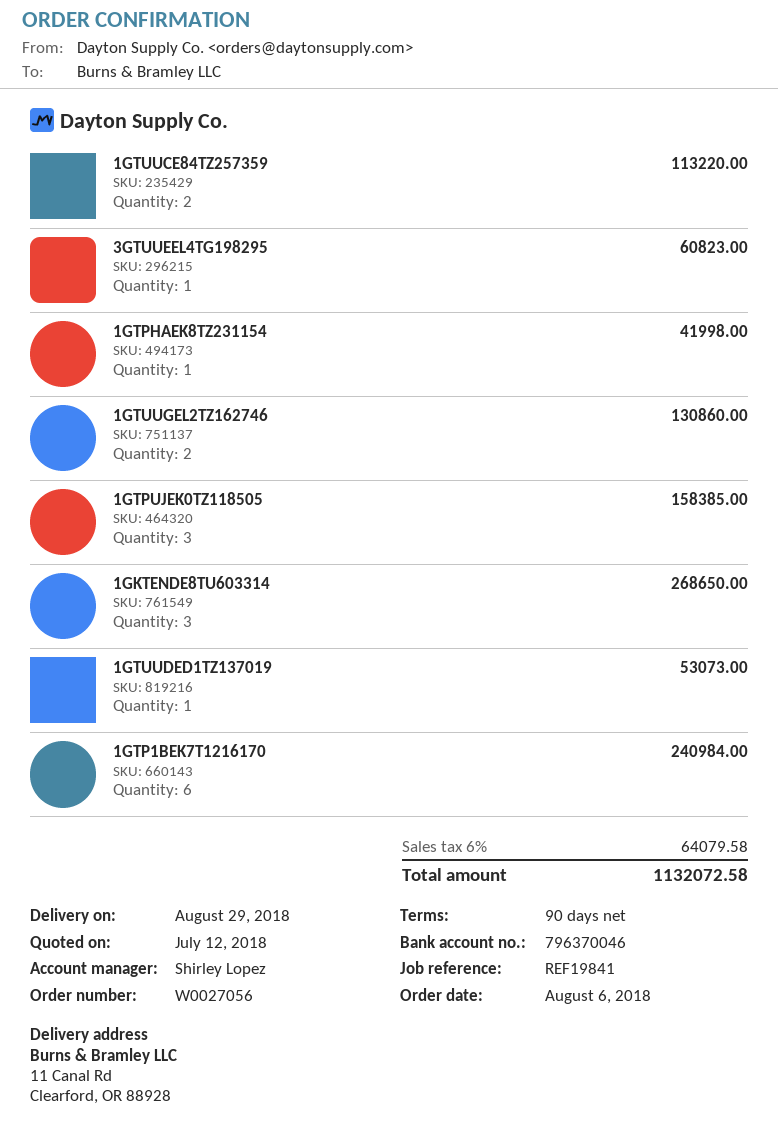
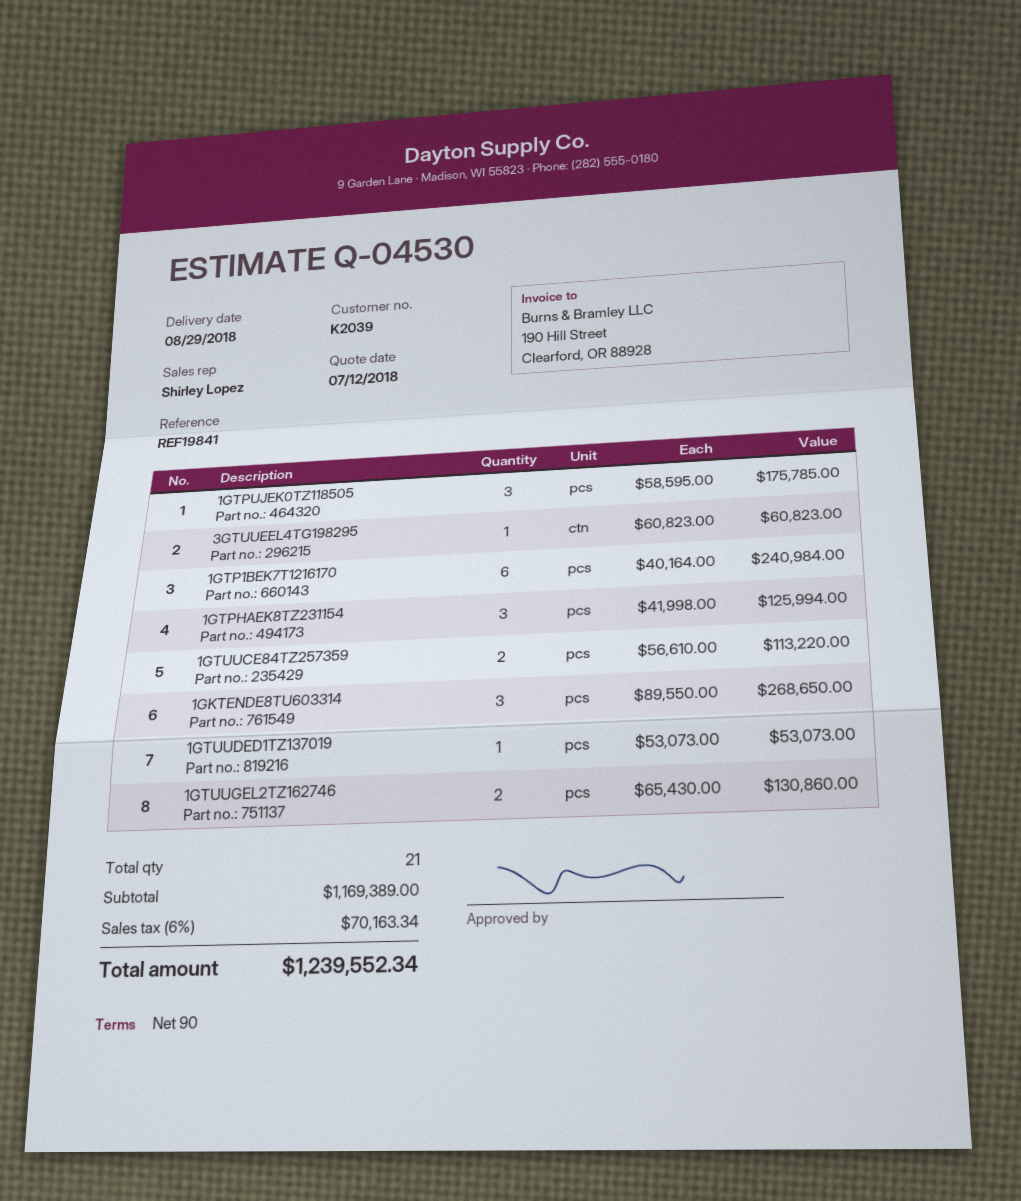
1GTPHAEK8TZ231154: 1 for 41998.00 -> 3 for 125994.00
1GTPUJEK0TZ118505: 3 for 158385.00 -> 3 for 175785.00
tax: 6% = 64079.58 -> 6% = 70163.34
total: 1132072.58 -> 1239552.34

